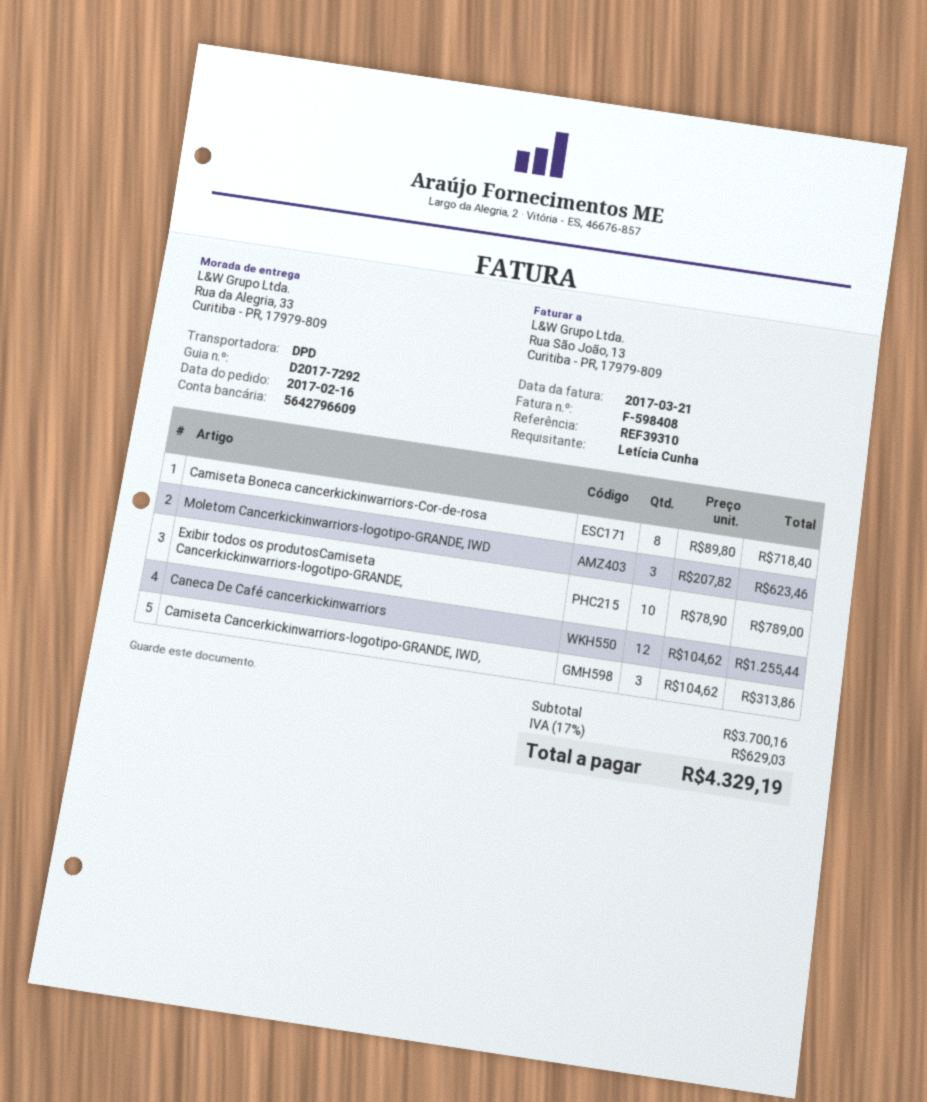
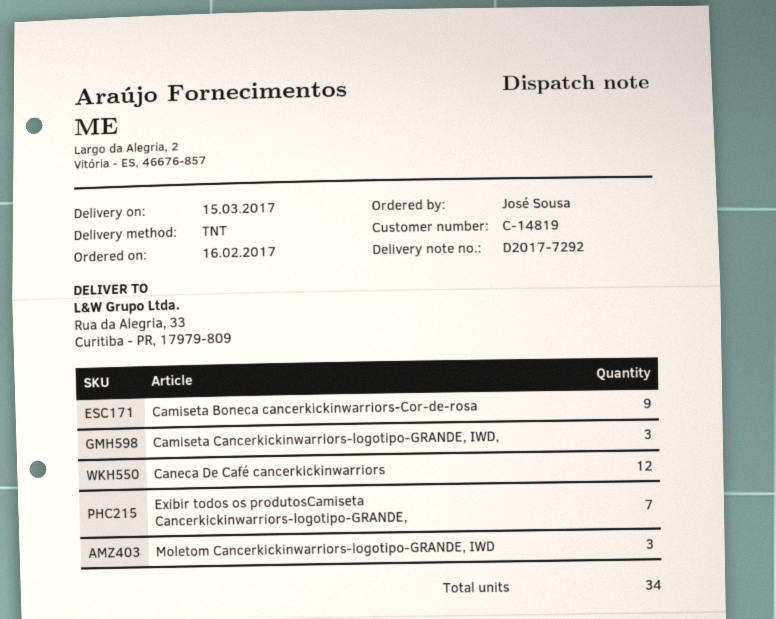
ordered by: Letícia Cunha -> José Sousa
shipping method: DPD -> TNT
Camiseta Boneca cancerkickinwarriors-Cor-de-rosa: 8 -> 9
Exibir todos os produtosCamiseta Cancerkickinwarriors-logotipo-GRANDE,: 10 -> 7

